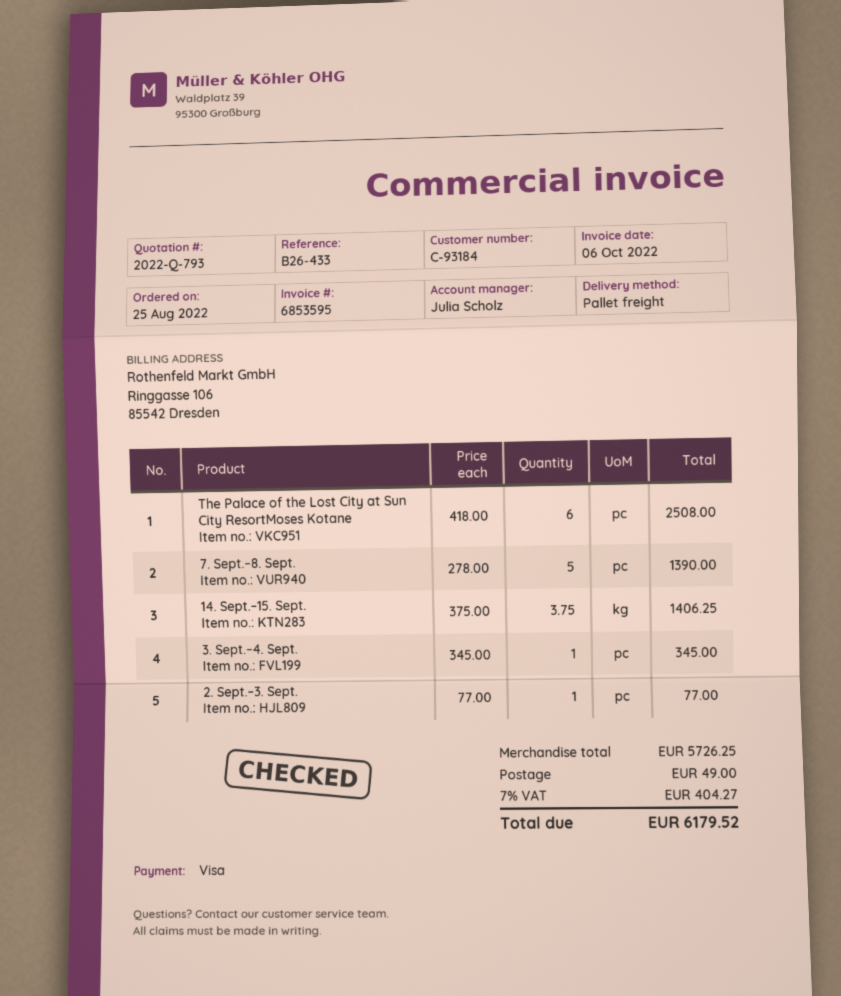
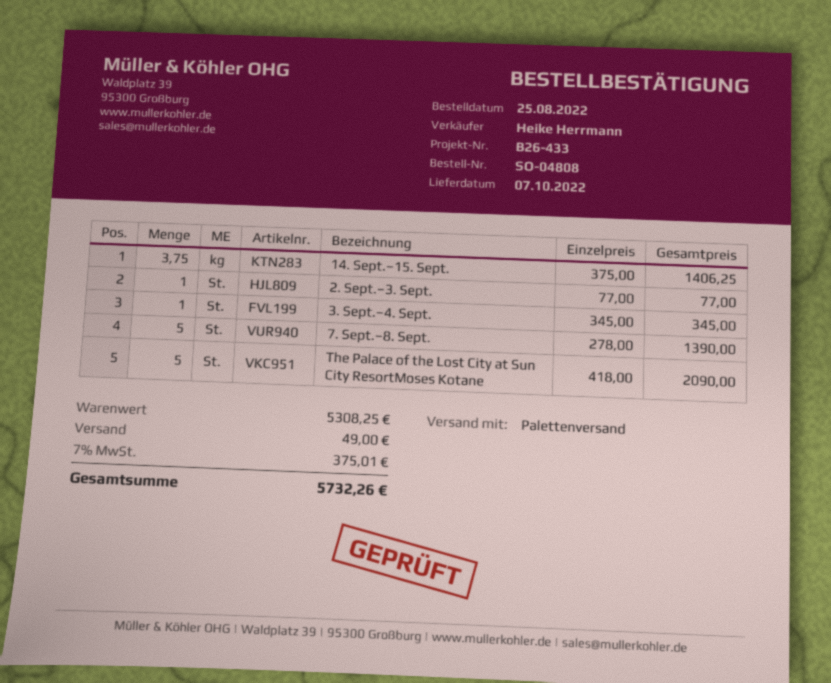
sales rep: Julia Scholz -> Heike Herrmann
The Palace of the Lost City at Sun City ResortMoses Kotane: 6 x 418.00 = 2508.00 -> 5 x 418.00 = 2090.00
subtotal: 5726.25 -> 5308.25
tax: 7% = 404.27 -> 7% = 375.01
total: 6179.52 -> 5732.26

